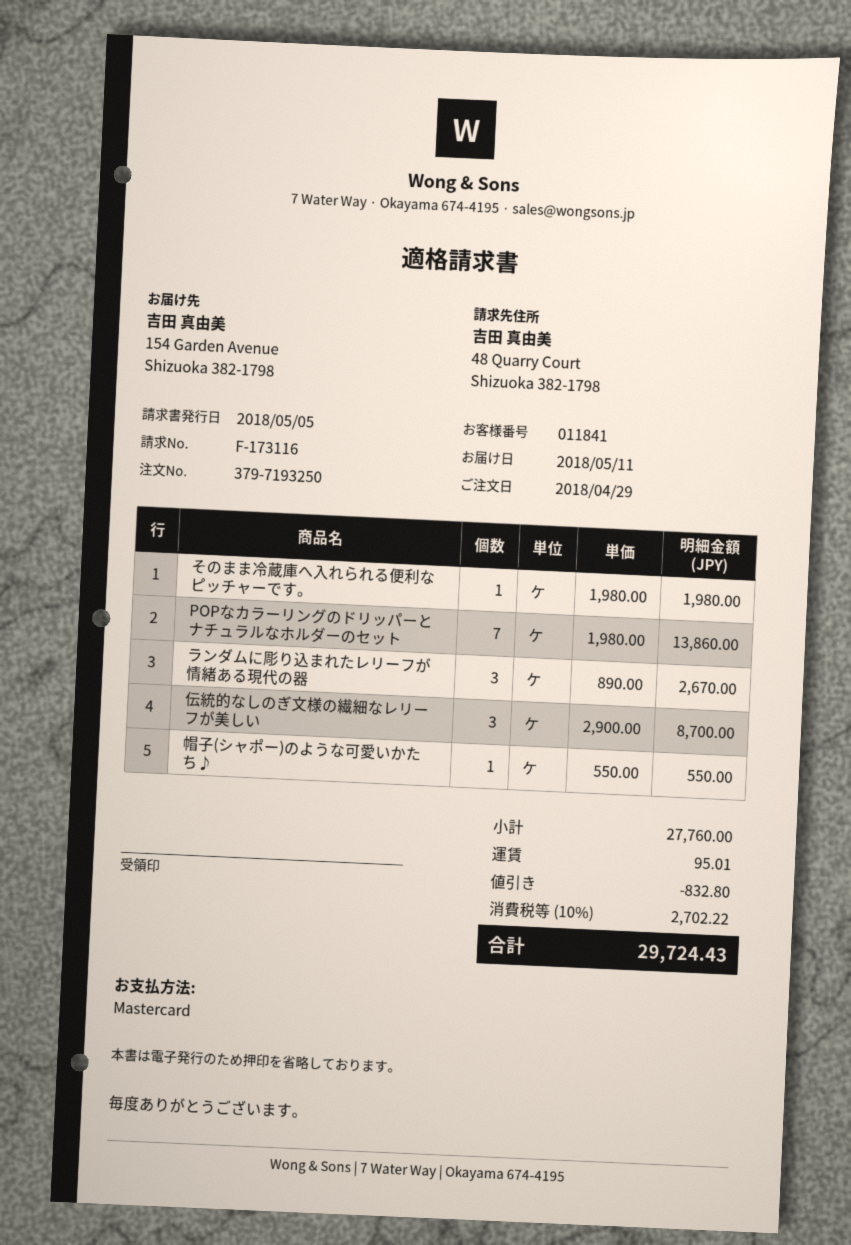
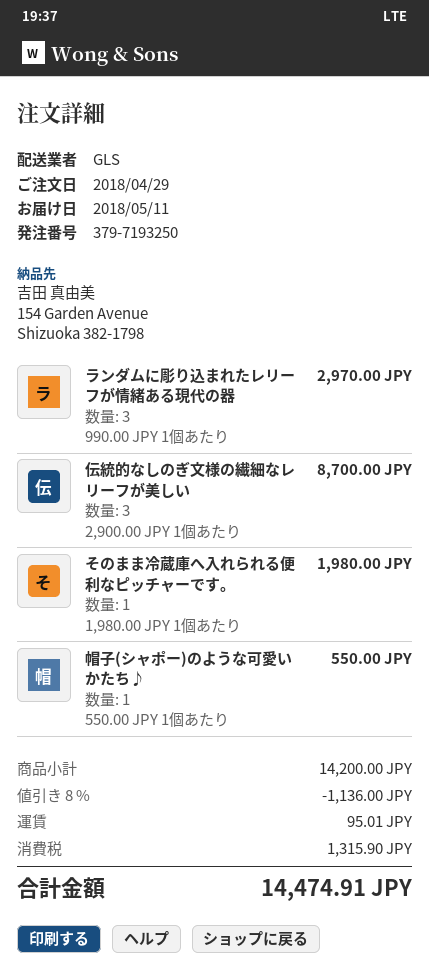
POPなカラーリングのドリッパーとナチュラルなホルダーのセット: 7 x 1980.00 = 13860.00 -> none
ランダムに彫り込まれたレリーフが情緒ある現代の器: 3 x 890.00 = 2670.00 -> 3 x 990.00 = 2970.00
subtotal: 27760.00 -> 14200.00
discount: 832.80 -> 1136.00
tax: 2702.22 -> 1315.90
total: 29724.43 -> 14474.91

